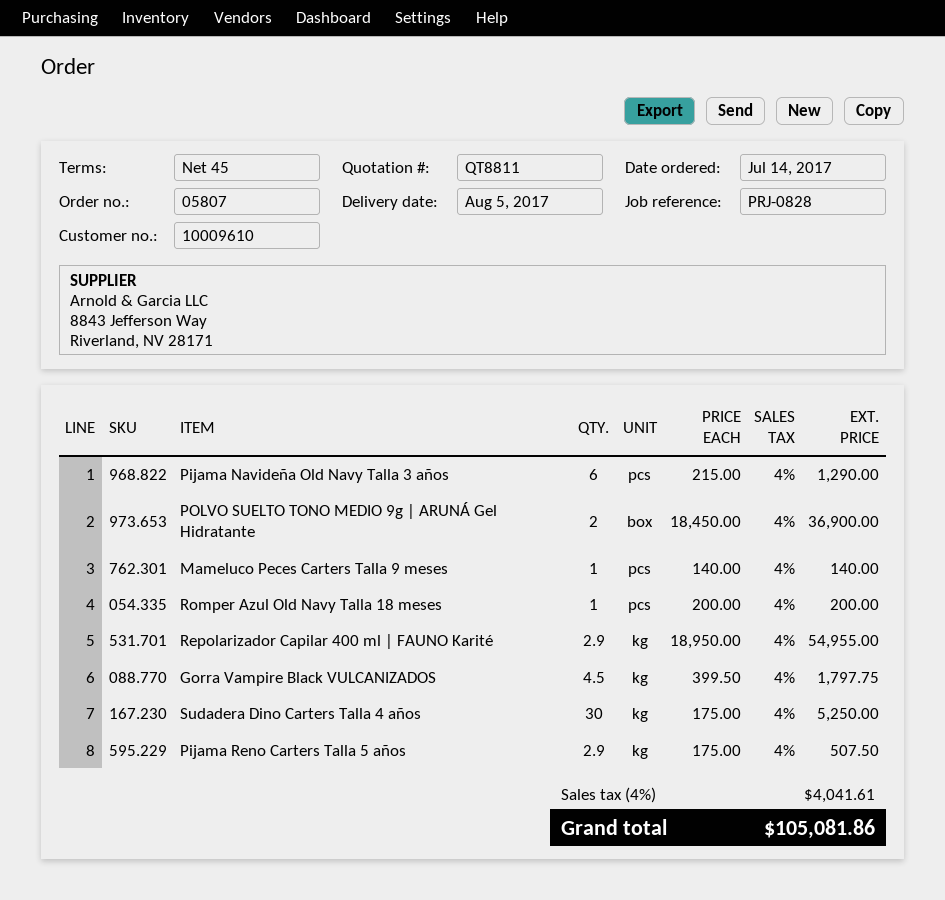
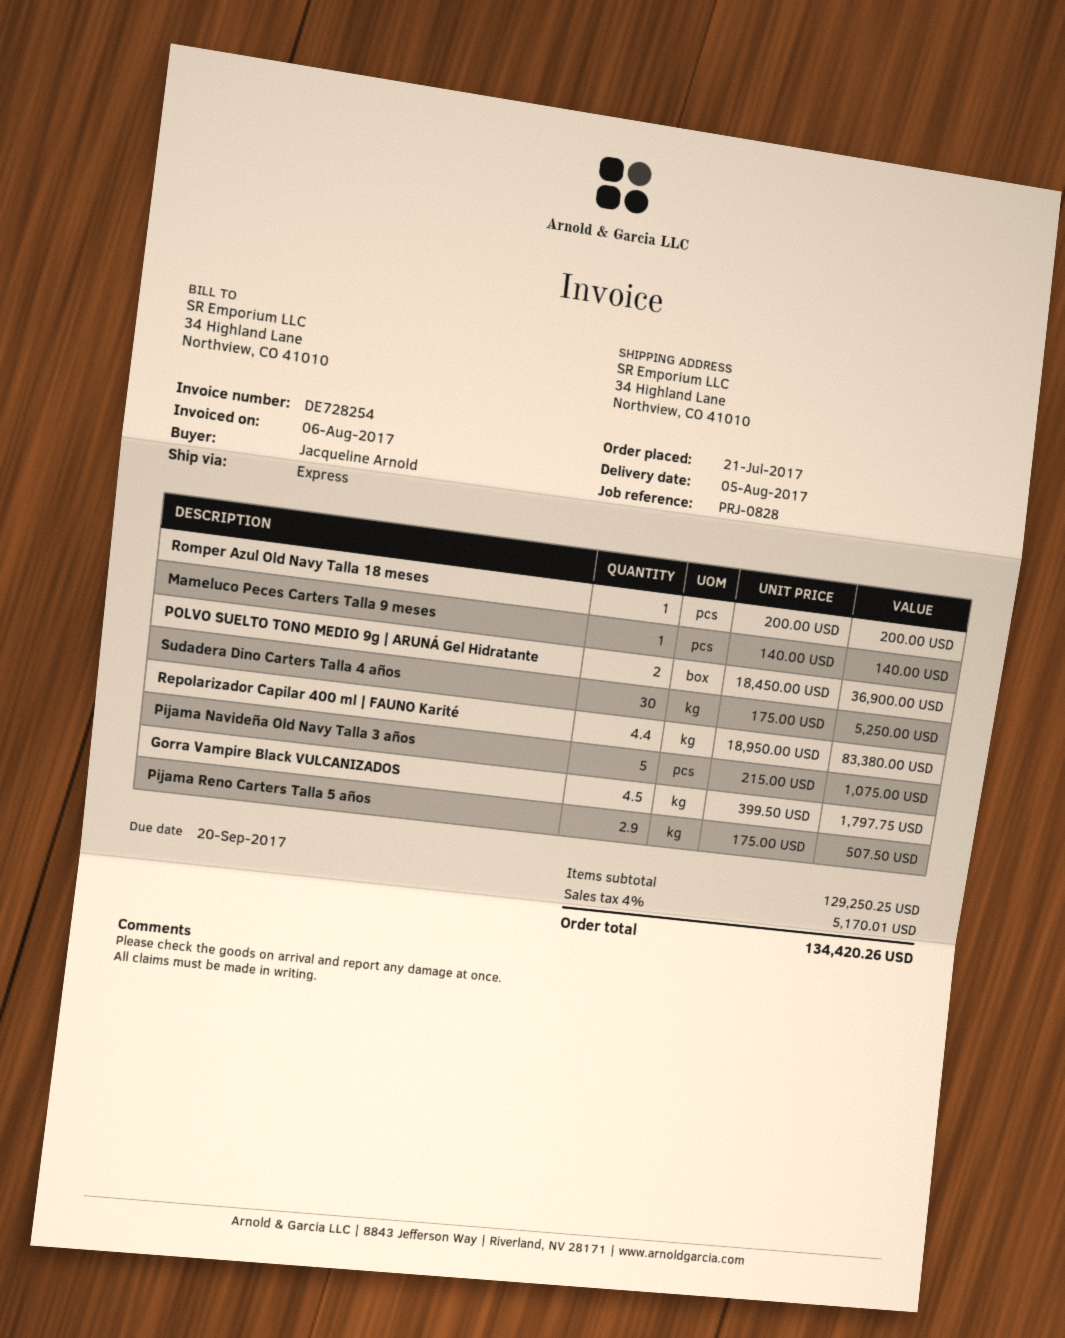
order date: 2017-07-14 -> 2017-07-21
Pijama Navideña Old Navy Talla 3 años: 6 x 215.00 = 1290.00 -> 5 x 215.00 = 1075.00
Repolarizador Capilar 400 ml | FAUNO Karité: 2.9 x 18950.00 = 54955.00 -> 4.4 x 18950.00 = 83380.00
tax: 4% = 4041.61 -> 4% = 5170.01
total: 105081.86 -> 134420.26

